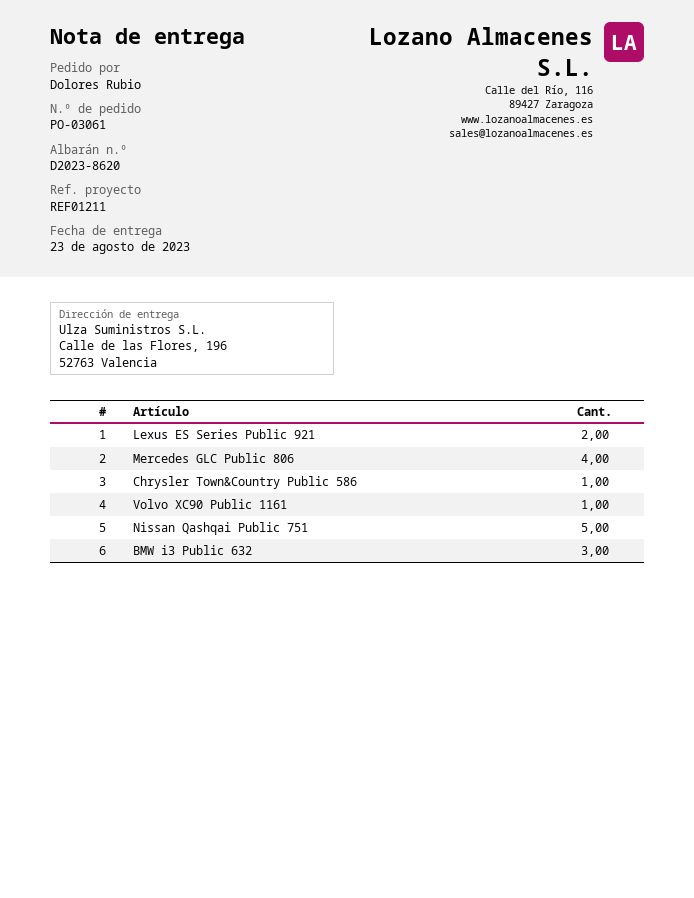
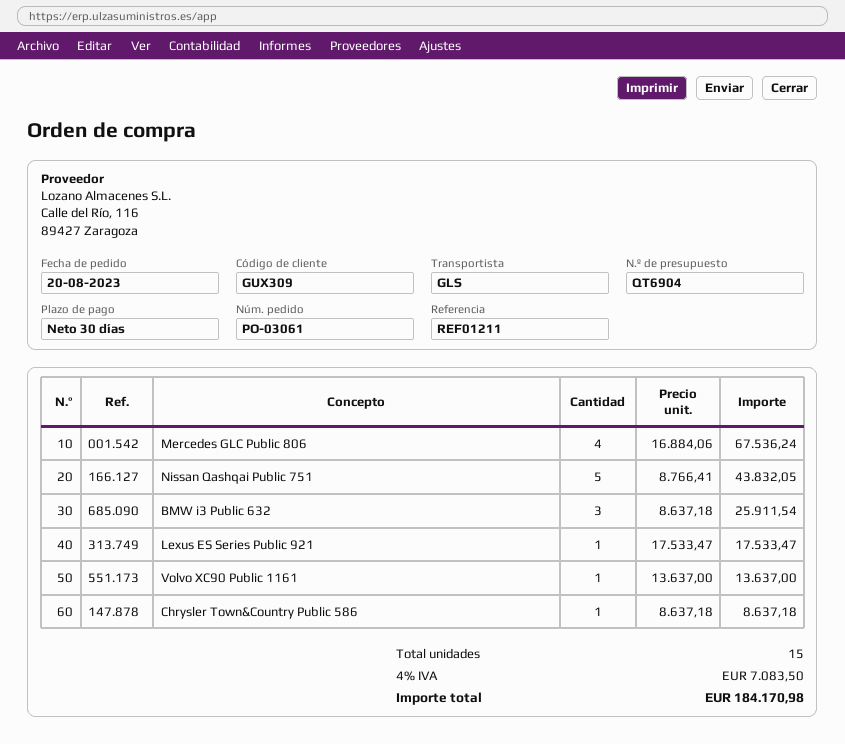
Lexus ES Series Public 921: 2 -> 1

